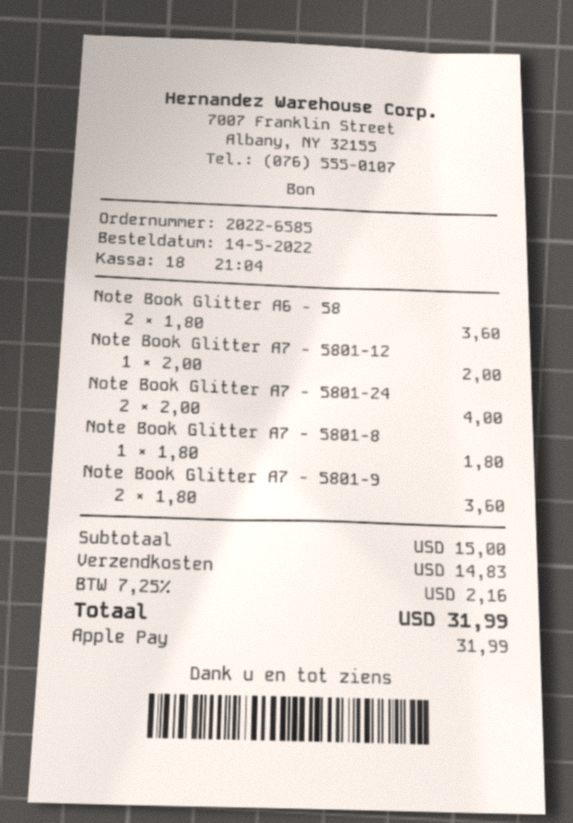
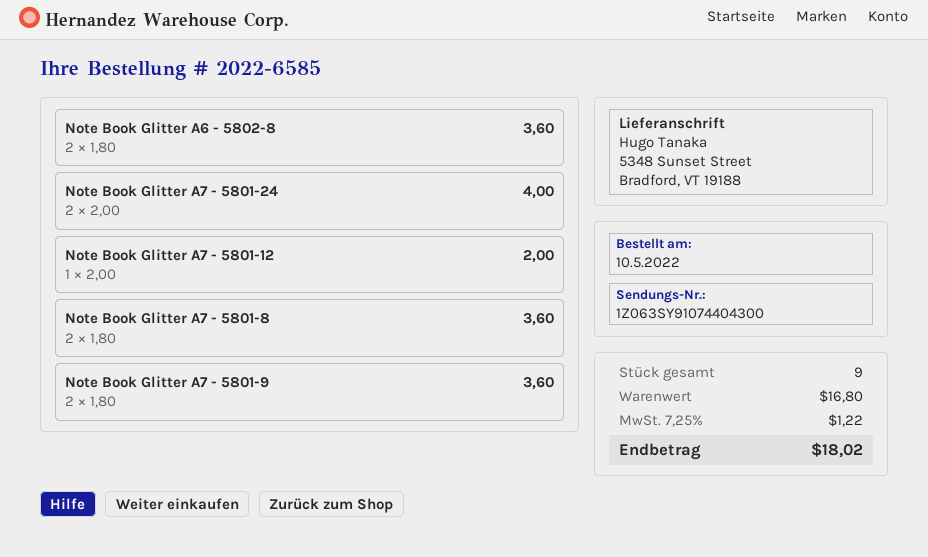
order date: 2022-05-14 -> 2022-05-10
Note Book Glitter A7 - 5801-8: 1 x 1.80 = 1.80 -> 2 x 1.80 = 3.60
subtotal: 15.00 -> 16.80
shipping: 14.83 -> none
tax: 7.25% = 2.16 -> 7.25% = 1.22
total: 31.99 -> 18.02

